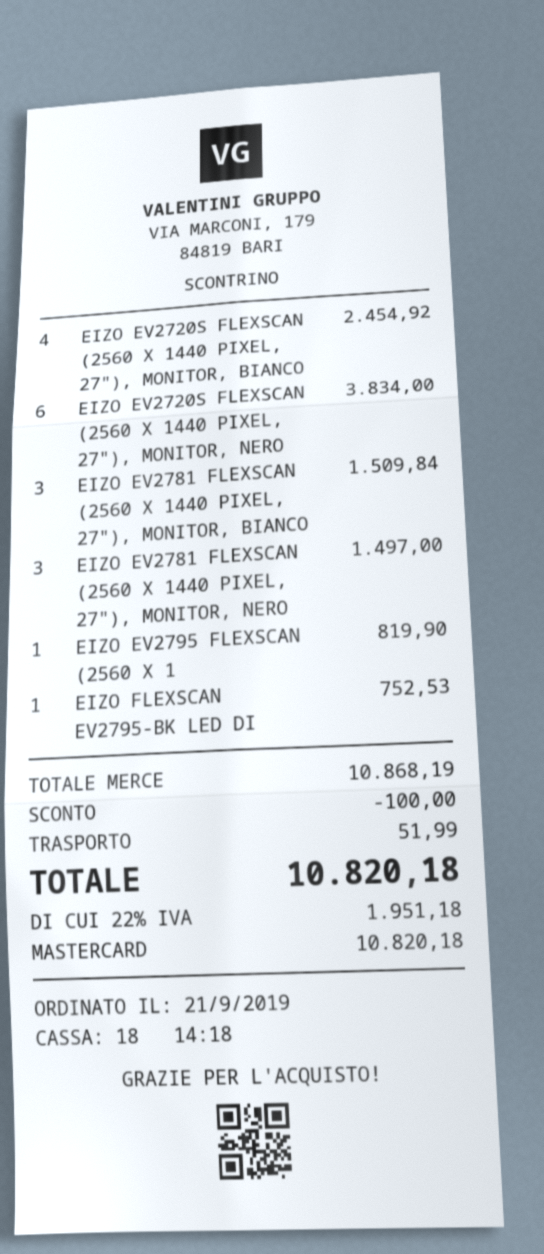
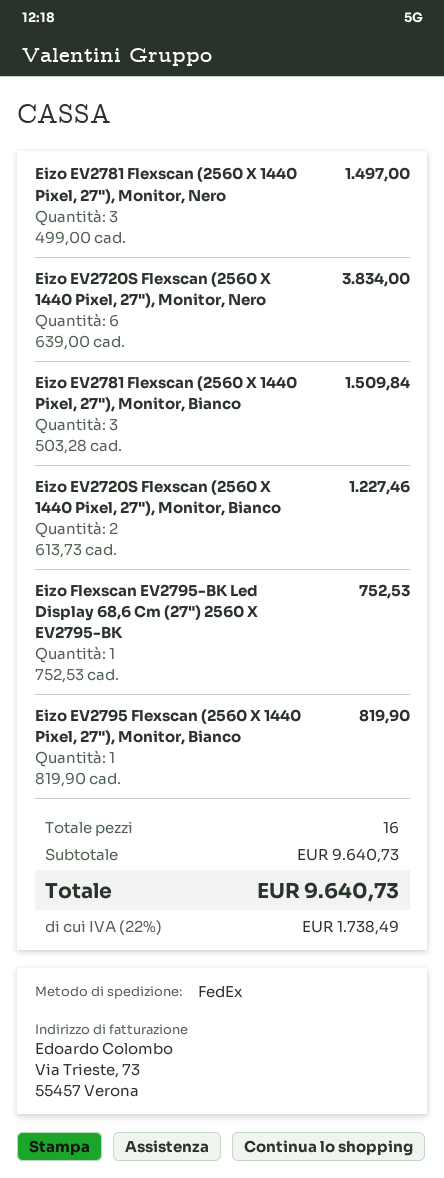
EIZO EV2720S FLEXSCAN (2560 X 1440 PIXEL, 27"), MONITOR, BIANCO: 4 for 2454.92 -> 2 for 1227.46
subtotal: 10868.19 -> 9640.73
discount: 100.00 -> none
shipping: 51.99 -> none
tax: 22% = 1951.18 -> 22% = 1738.49
total: 10820.18 -> 9640.73

